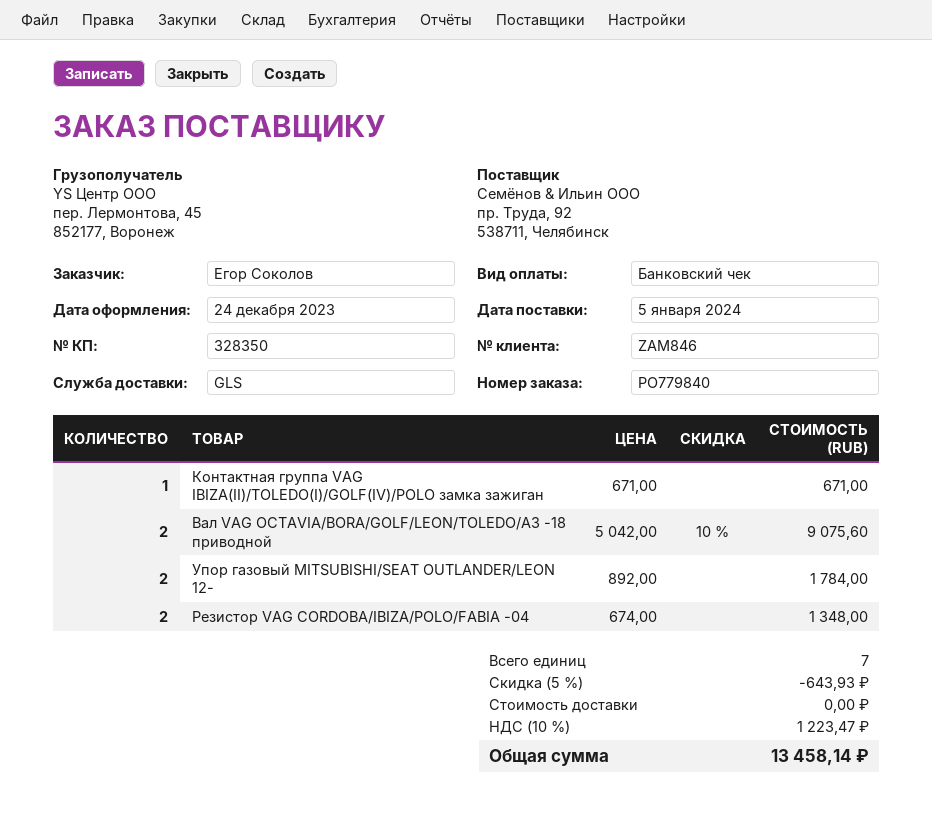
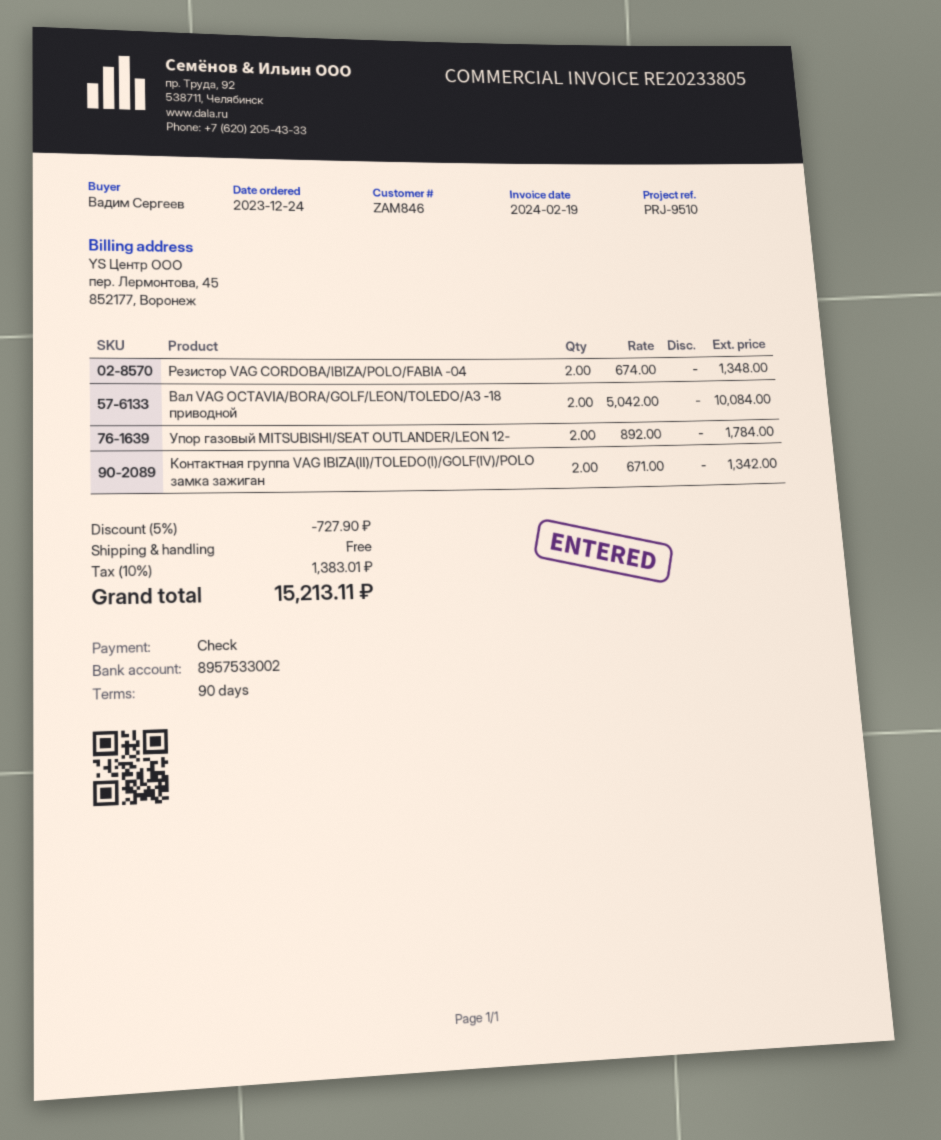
ordered by: Егор Соколов -> Вадим Сергеев
Контактная группа VAG IBIZA(II)/TOLEDO(I)/GOLF(IV)/POLO замка зажиган: 1 x 671.00 = 671.00 -> 2 x 671.00 = 1342.00
Вал VAG OCTAVIA/BORA/GOLF/LEON/TOLEDO/A3 -18 приводной: 2 x 5042.00 - 10% = 9075.60 -> 2 x 5042.00 = 10084.00
discount: 5% = 643.93 -> 5% = 727.90
tax: 10% = 1223.47 -> 10% = 1383.01
total: 13458.14 -> 15213.11

